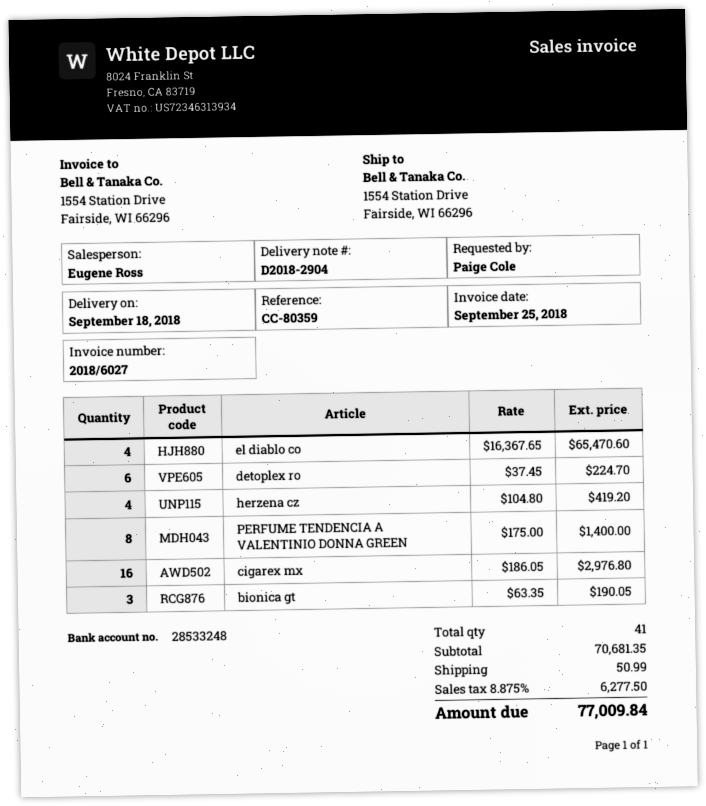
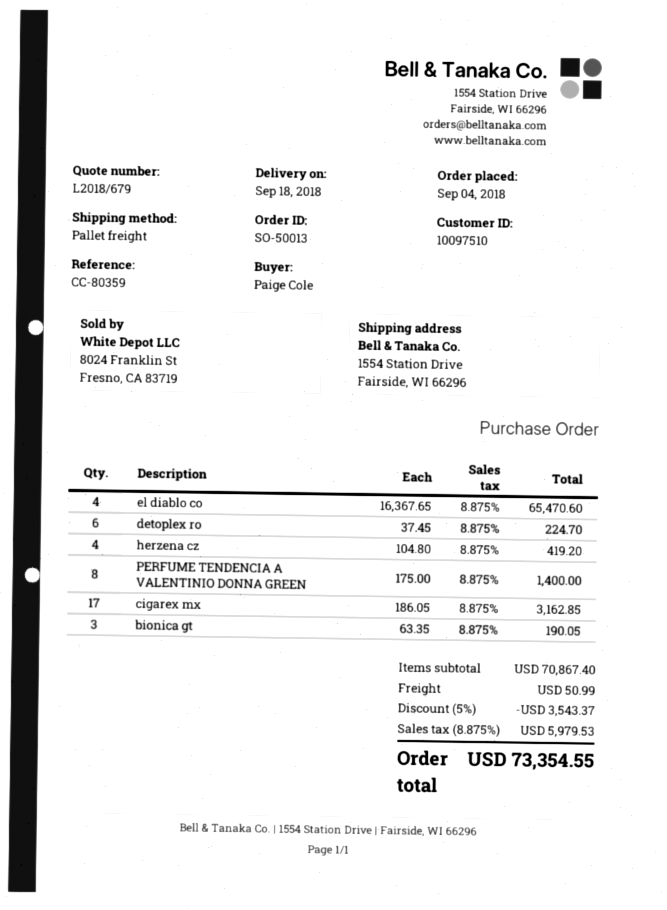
cigarex mx: 16 x 186.05 = 2976.80 -> 17 x 186.05 = 3162.85
subtotal: 70681.35 -> 70867.40
discount: none -> 5% = 3543.37
tax: 8.875% = 6277.50 -> 8.875% = 5979.53
total: 77009.84 -> 73354.55

